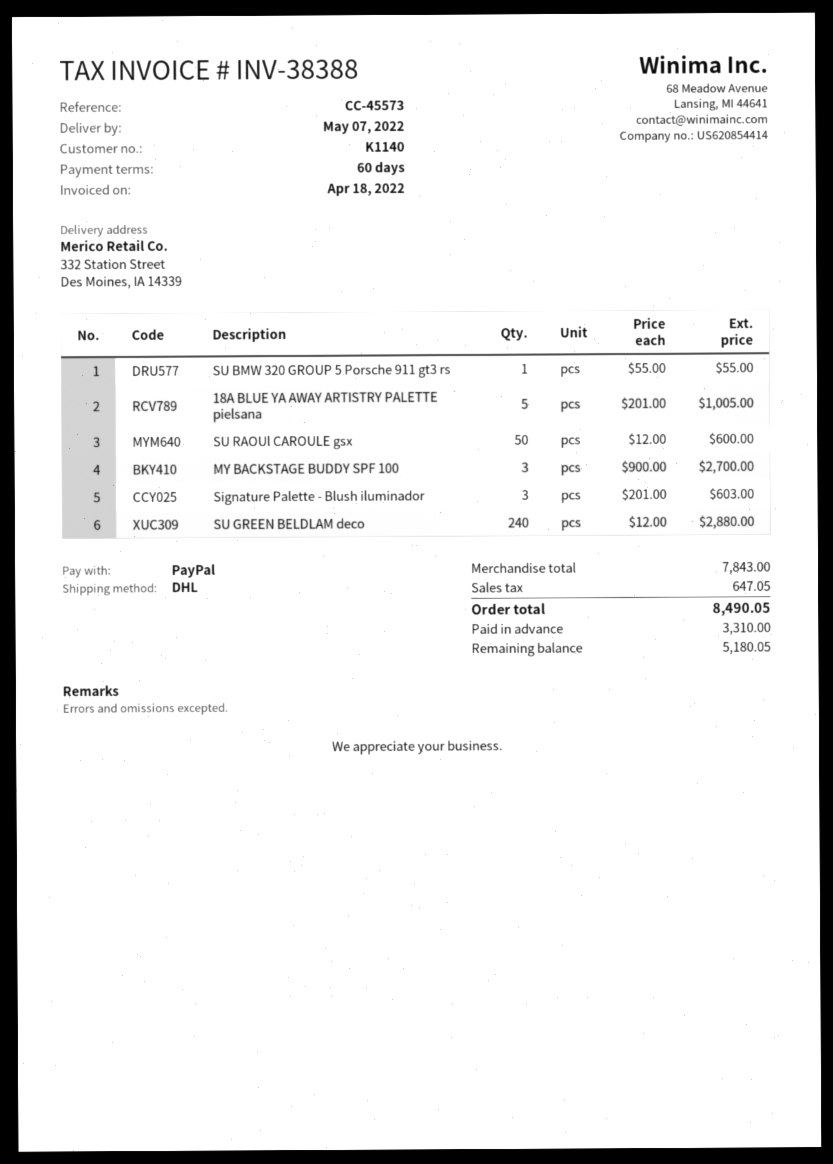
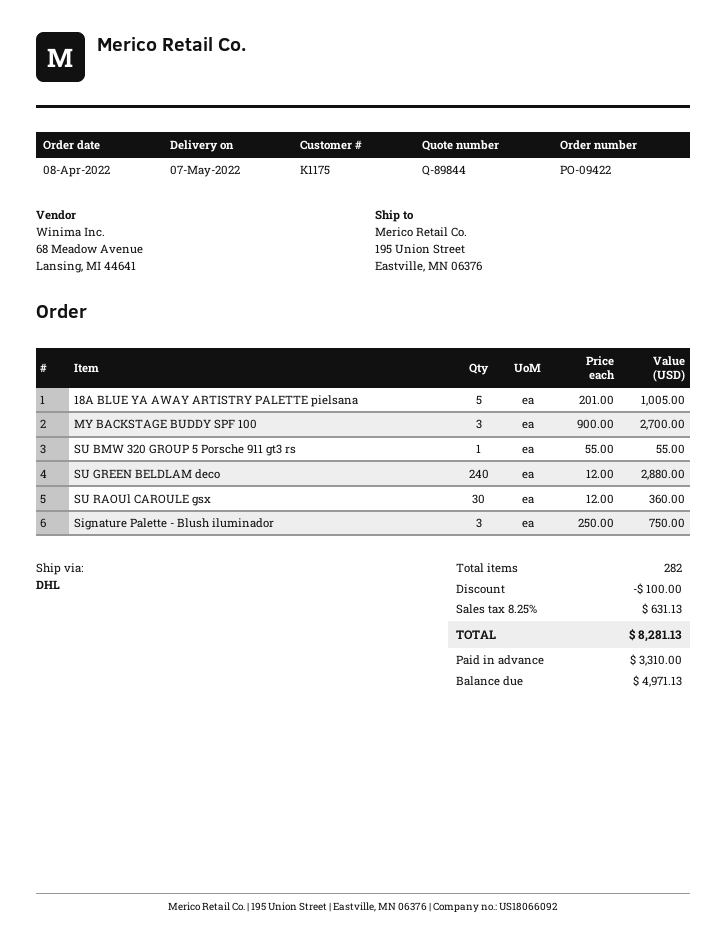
customer number: K1140 -> K1175
ship to: 332 Station Street, Des Moines, IA 14339 -> 195 Union Street, Eastville, MN 06376
SU RAOUl CAROULE gsx: 50 x 12.00 = 600.00 -> 30 x 12.00 = 360.00
Signature Palette - Blush iluminador: 3 x 201.00 = 603.00 -> 3 x 250.00 = 750.00
discount: none -> 100.00
tax: 647.05 -> 631.13
total: 8490.05 -> 8281.13
balance: 5180.05 -> 4971.13

